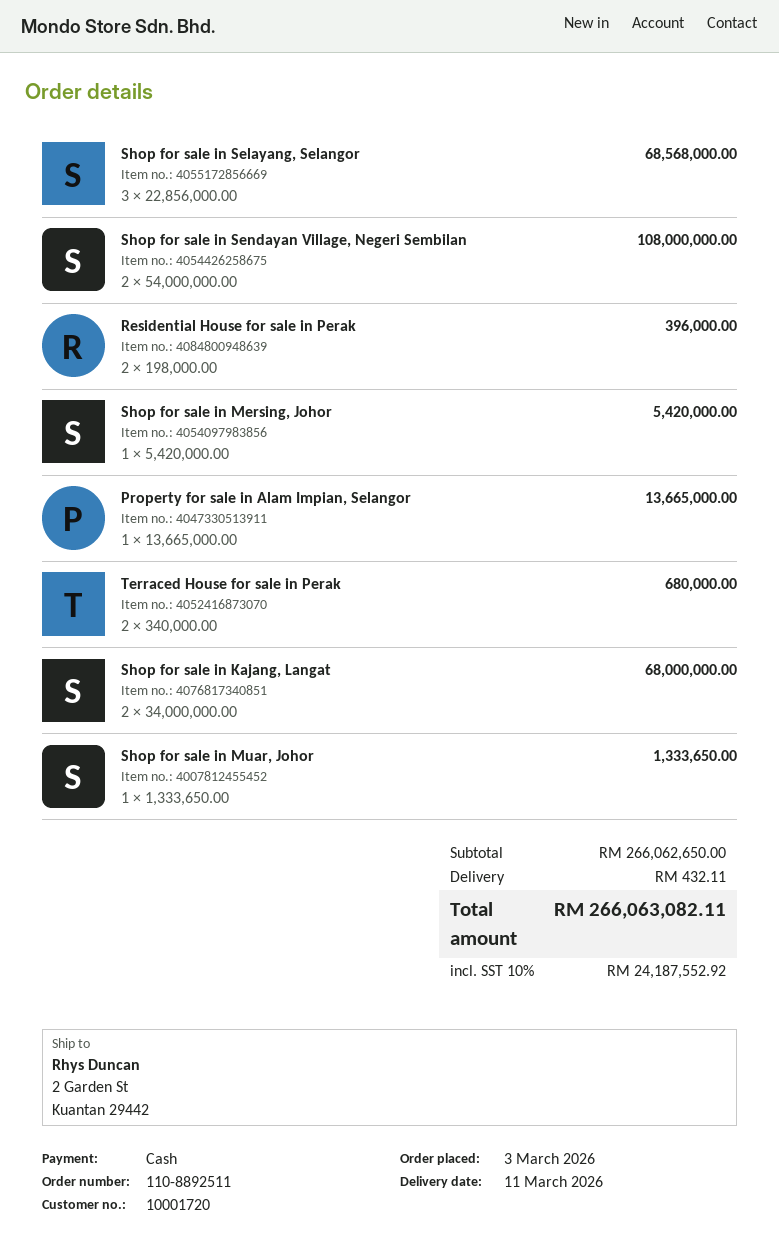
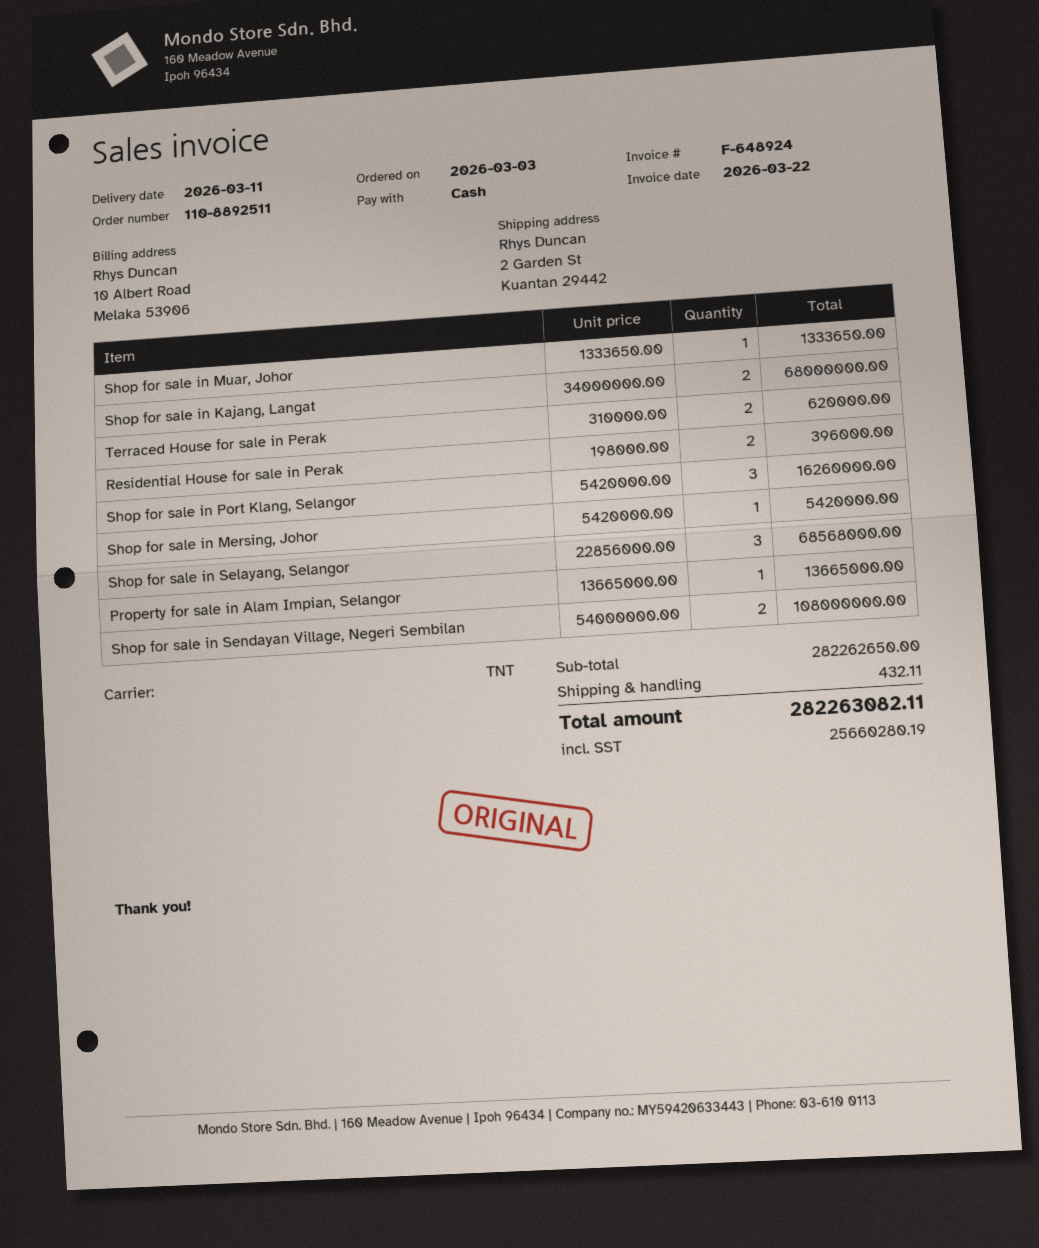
Terraced House for sale in Perak: 2 x 340000.00 = 680000.00 -> 2 x 310000.00 = 620000.00
Shop for sale in Port Klang, Selangor: none -> 3 x 5420000.00 = 16260000.00
subtotal: 266062650.00 -> 282262650.00
tax: 24187552.92 -> 25660280.19
total: 266063082.11 -> 282263082.11

